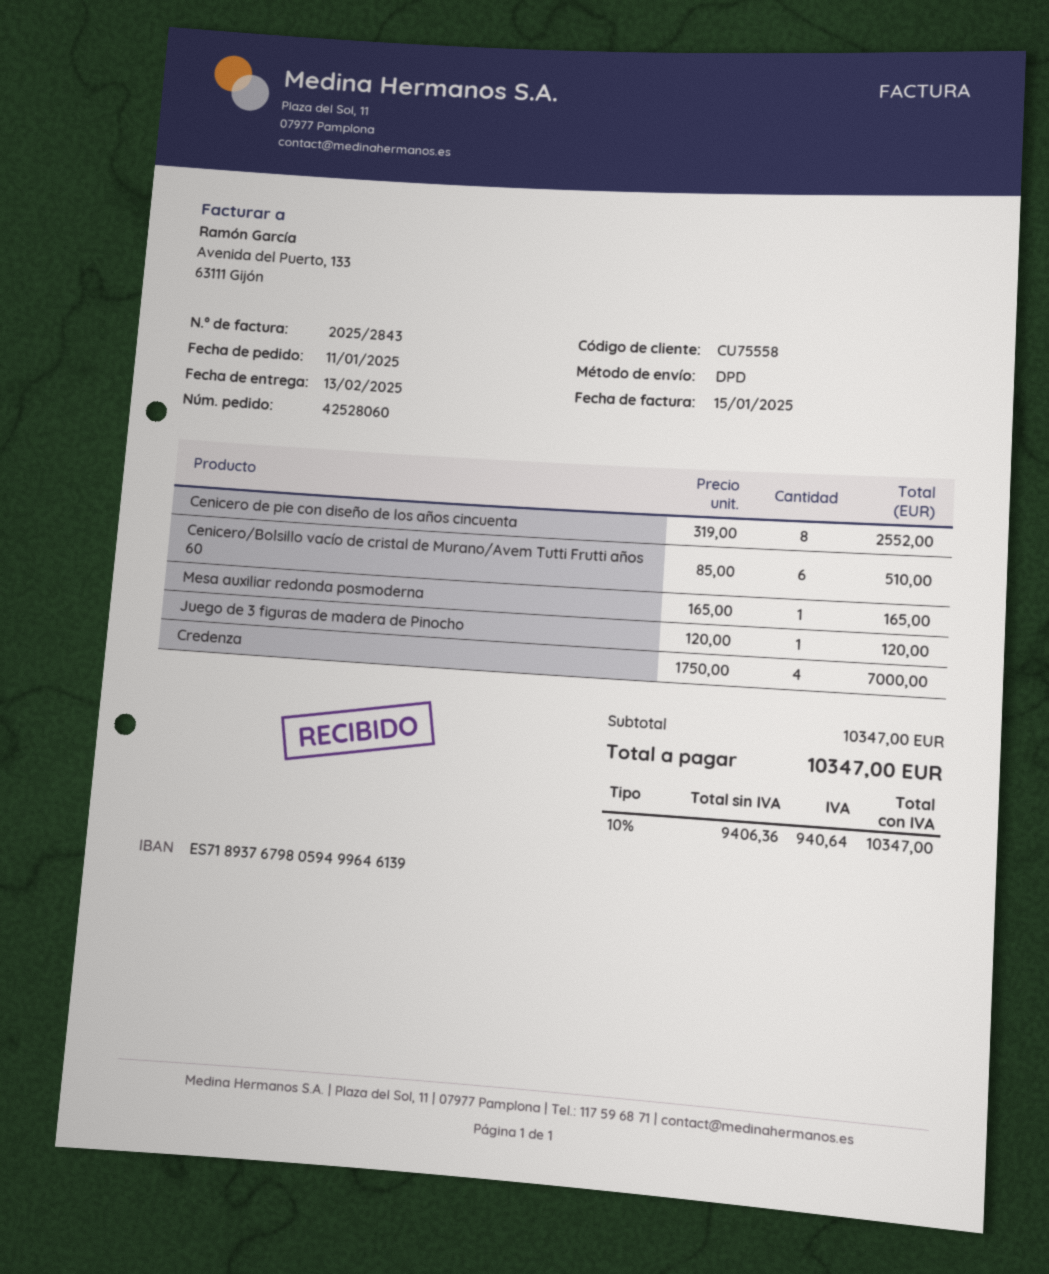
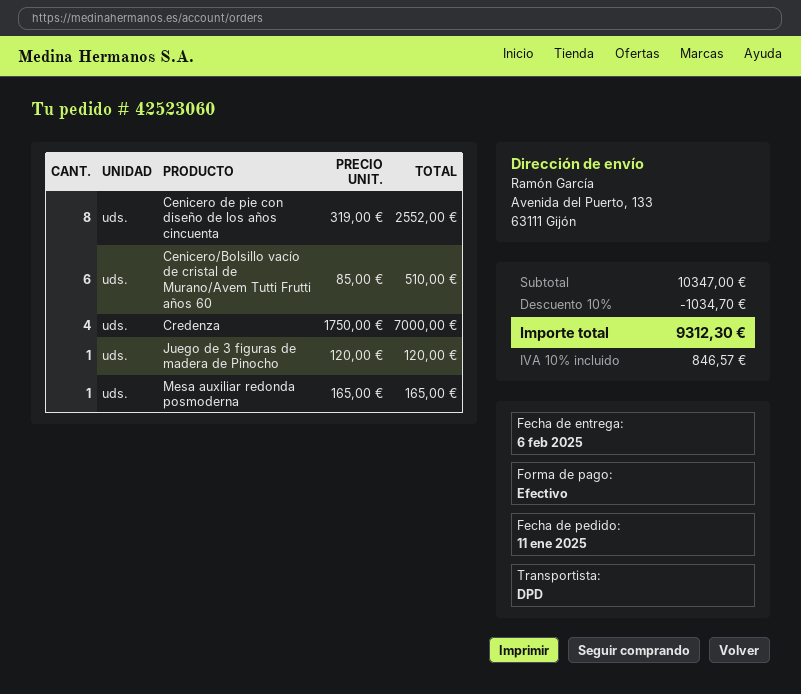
order number: 42528060 -> 42523060
delivery date: 2025-02-13 -> 2025-02-06
discount: none -> 10% = 1034.70
tax: 10% = 940.64 -> 10% = 846.57
total: 10347.00 -> 9312.30

